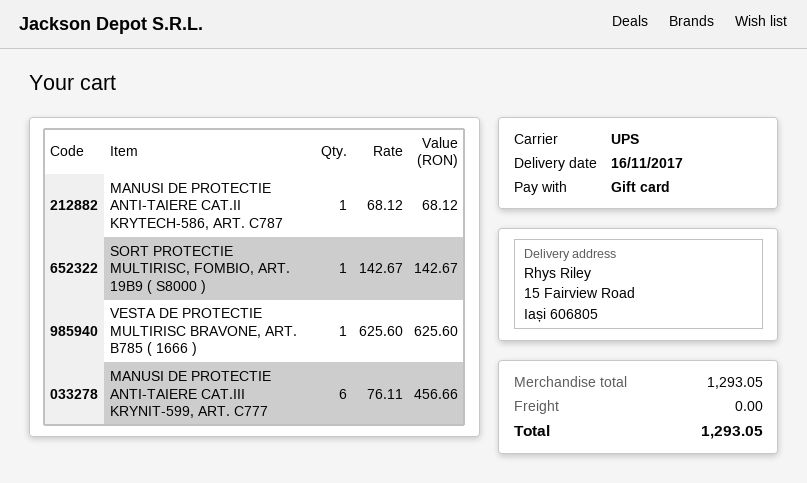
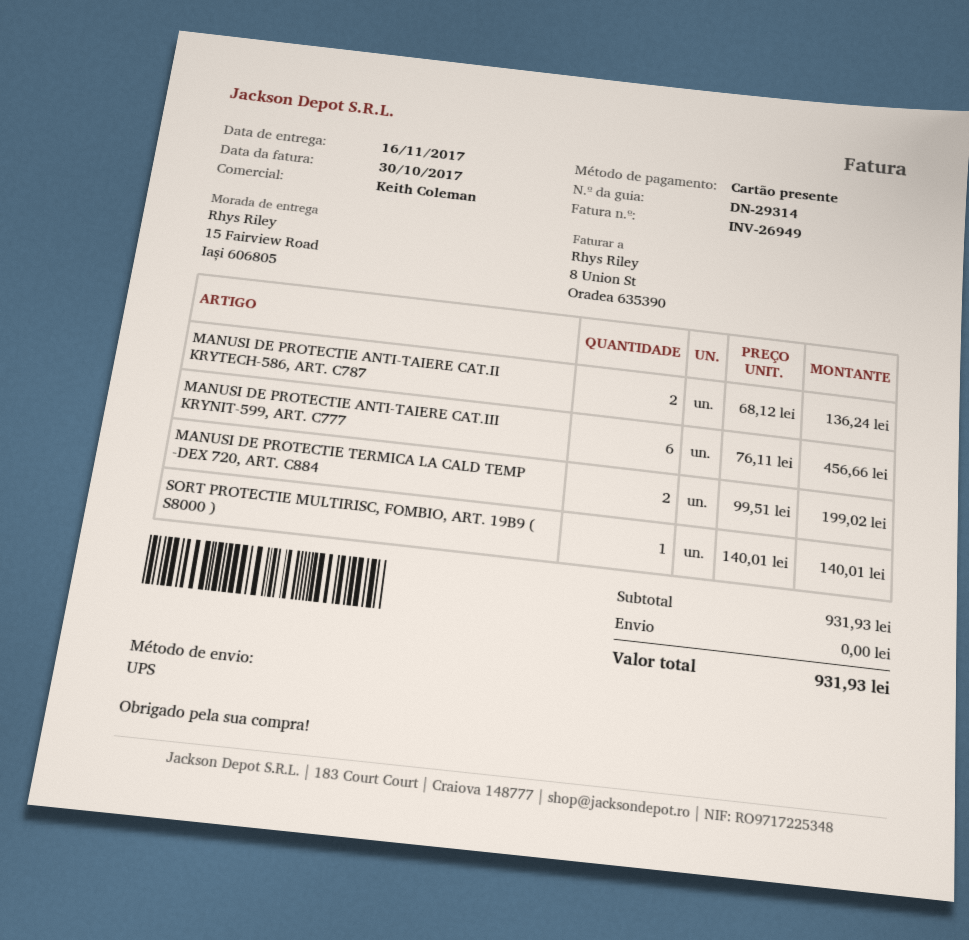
MANUSI DE PROTECTIE ANTI-TAIERE CAT.II KRYTECH-586, ART. C787: 1 x 68.12 = 68.12 -> 2 x 68.12 = 136.24
SORT PROTECTIE MULTIRISC, FOMBIO, ART. 19B9 ( S8000 ): 1 x 142.67 = 142.67 -> 1 x 140.01 = 140.01
VESTA DE PROTECTIE MULTIRISC BRAVONE, ART. B785 ( 1666 ): 1 x 625.60 = 625.60 -> none
MANUSI DE PROTECTIE TERMICA LA CALD TEMP -DEX 720, ART. C884: none -> 2 x 99.51 = 199.02
subtotal: 1293.05 -> 931.93
total: 1293.05 -> 931.93

